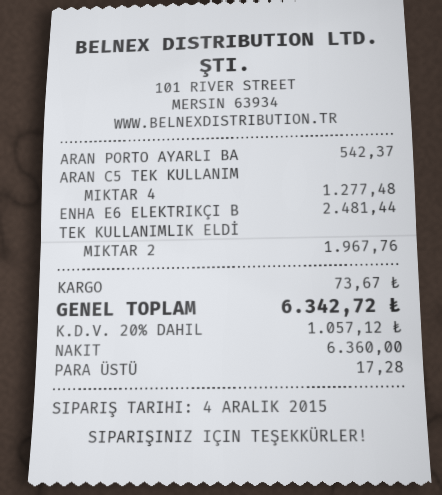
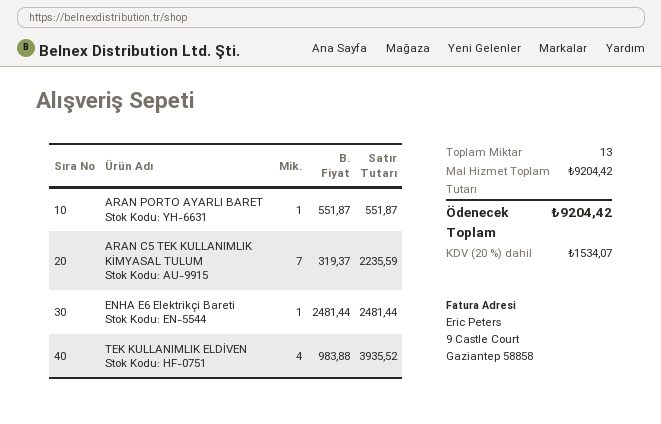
ARAN PORTO AYARLI BA: 1 for 542.37 -> 1 for 551.87
ARAN C5 TEK KULLANIM: 4 for 1277.48 -> 7 for 2235.59
TEK KULLANIMLIK ELDİ: 2 for 1967.76 -> 4 for 3935.52
shipping: 73.67 -> none
tax: 20% = 1057.12 -> 20% = 1534.07
total: 6342.72 -> 9204.42

